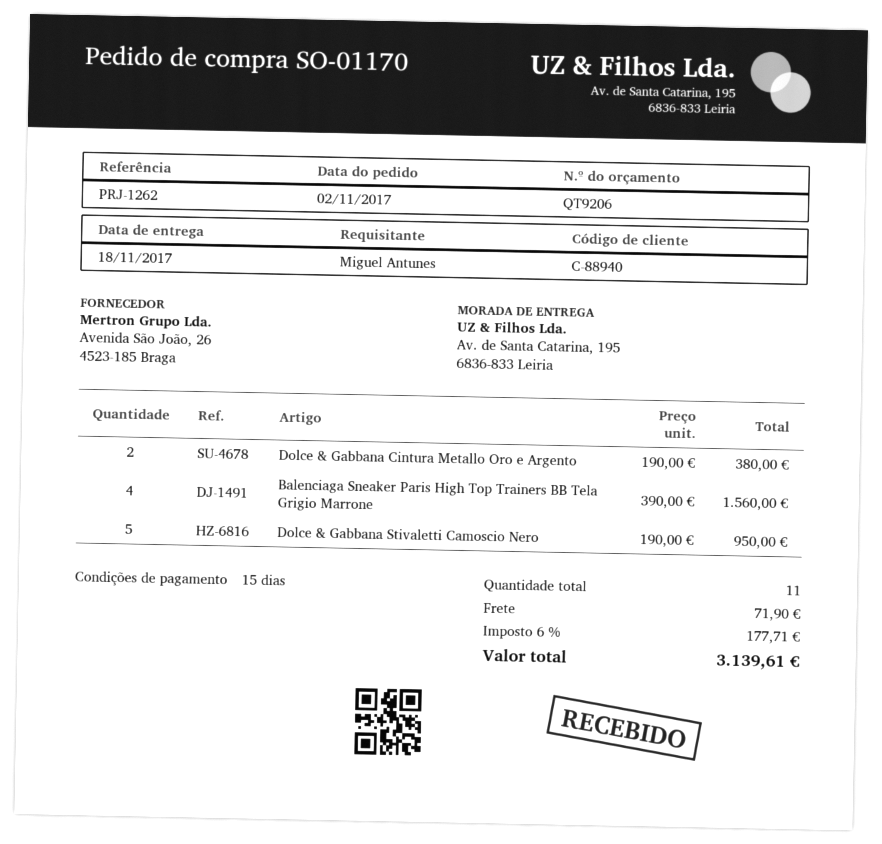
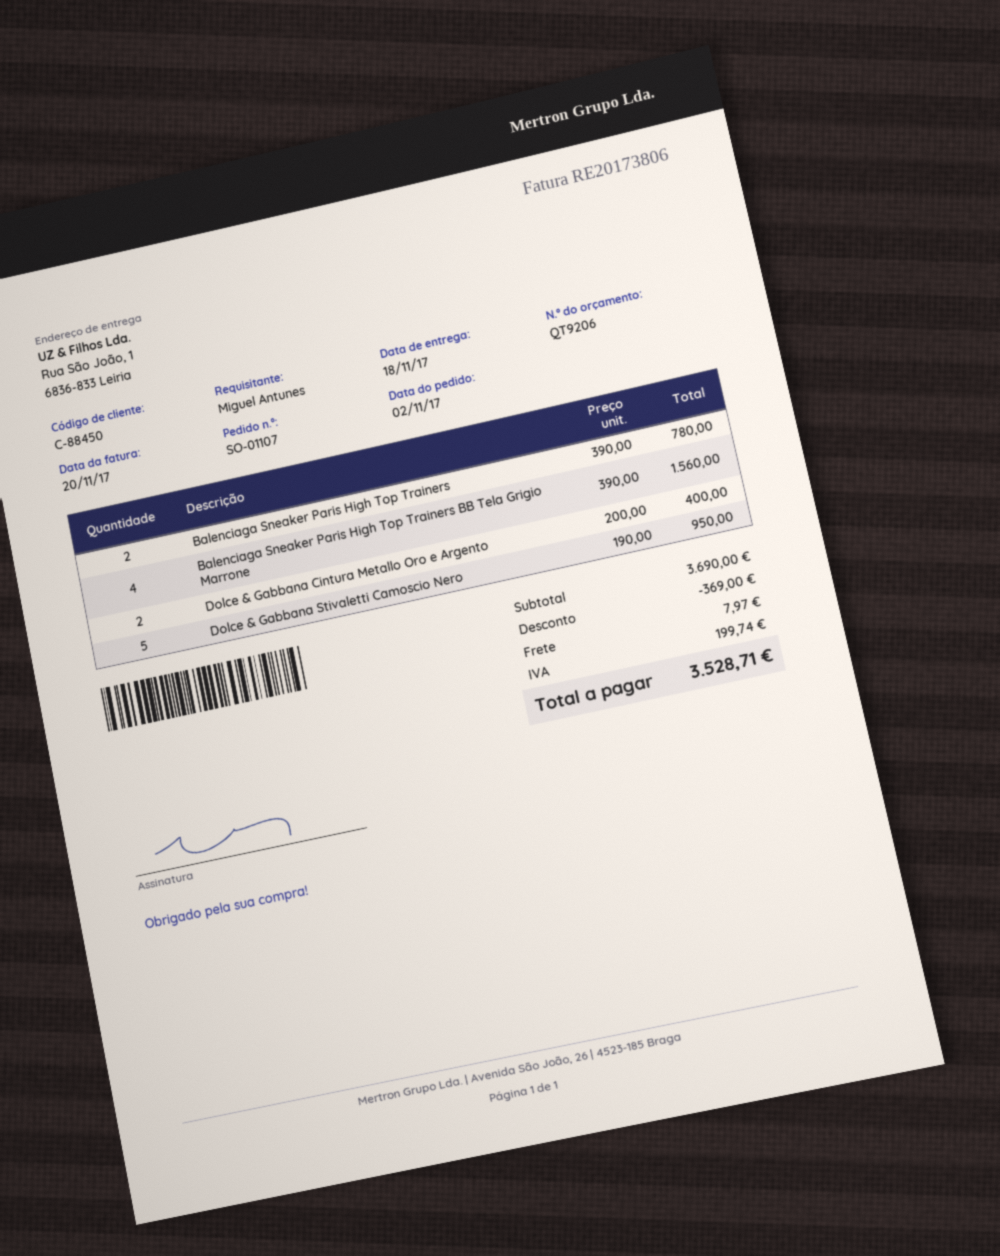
order number: SO-01170 -> SO-01107
customer number: C-88940 -> C-88450
ship to: Av. de Santa Catarina, 195, 6836-833 Leiria -> Rua São João, 1, 6836-833 Leiria
Dolce & Gabbana Cintura Metallo Oro e Argento: 2 x 190.00 = 380.00 -> 2 x 200.00 = 400.00
Balenciaga Sneaker Paris High Top Trainers: none -> 2 x 390.00 = 780.00
discount: none -> 369.00
shipping: 71.90 -> 7.97
tax: 177.71 -> 199.74
total: 3139.61 -> 3528.71

